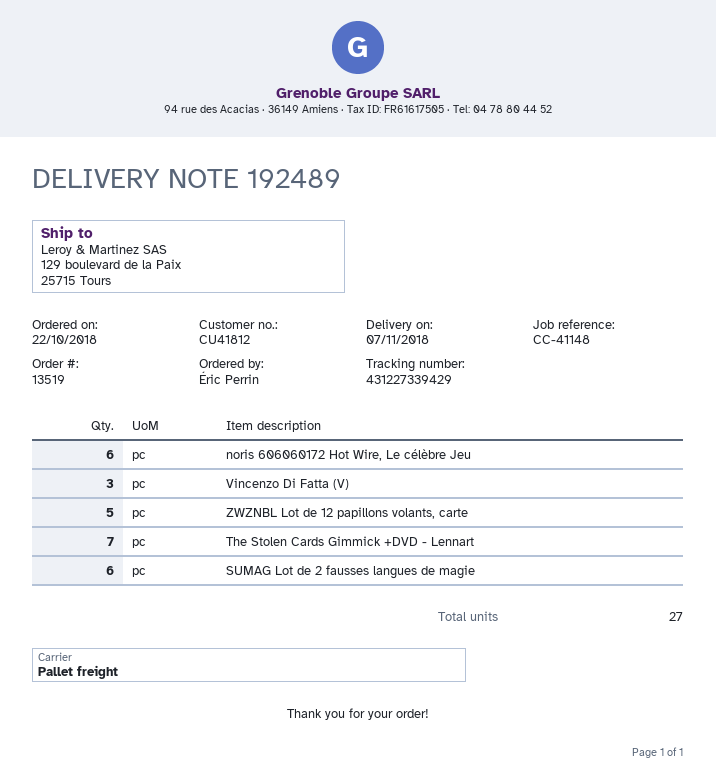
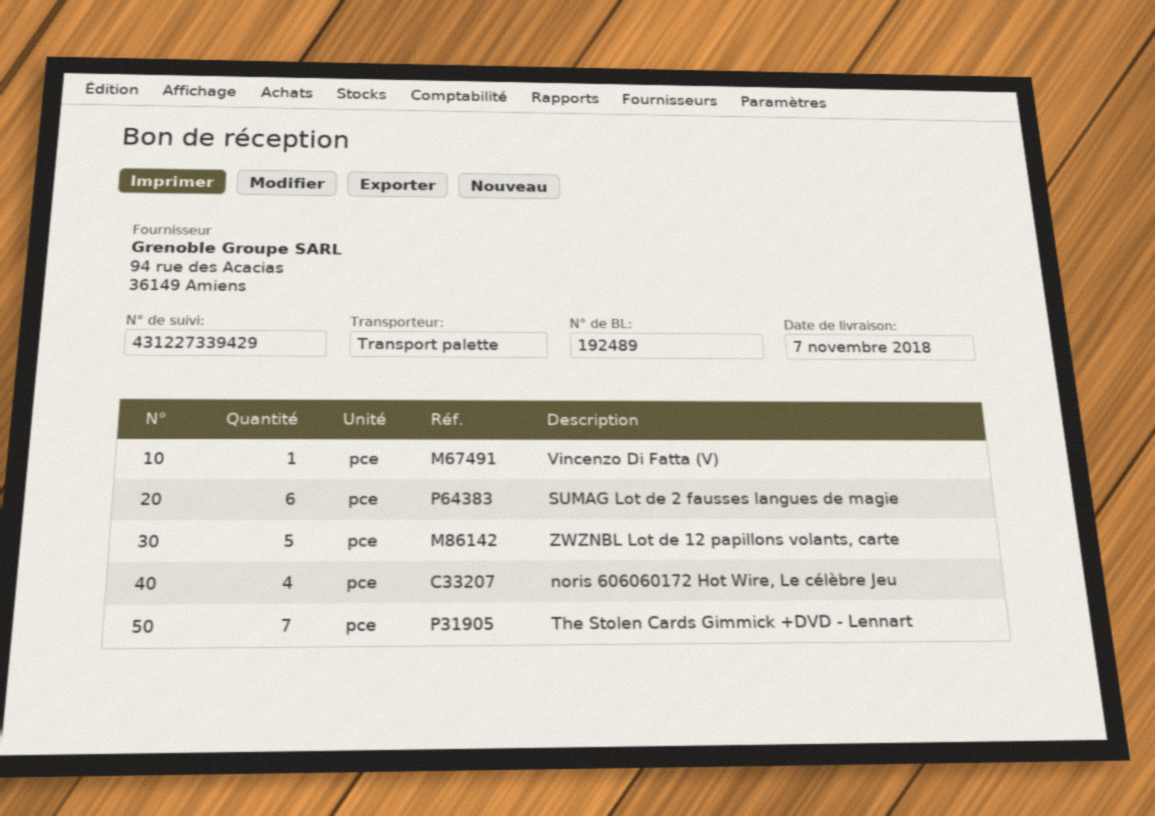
noris 606060172 Hot Wire, Le célèbre Jeu: 6 -> 4
Vincenzo Di Fatta (V): 3 -> 1

